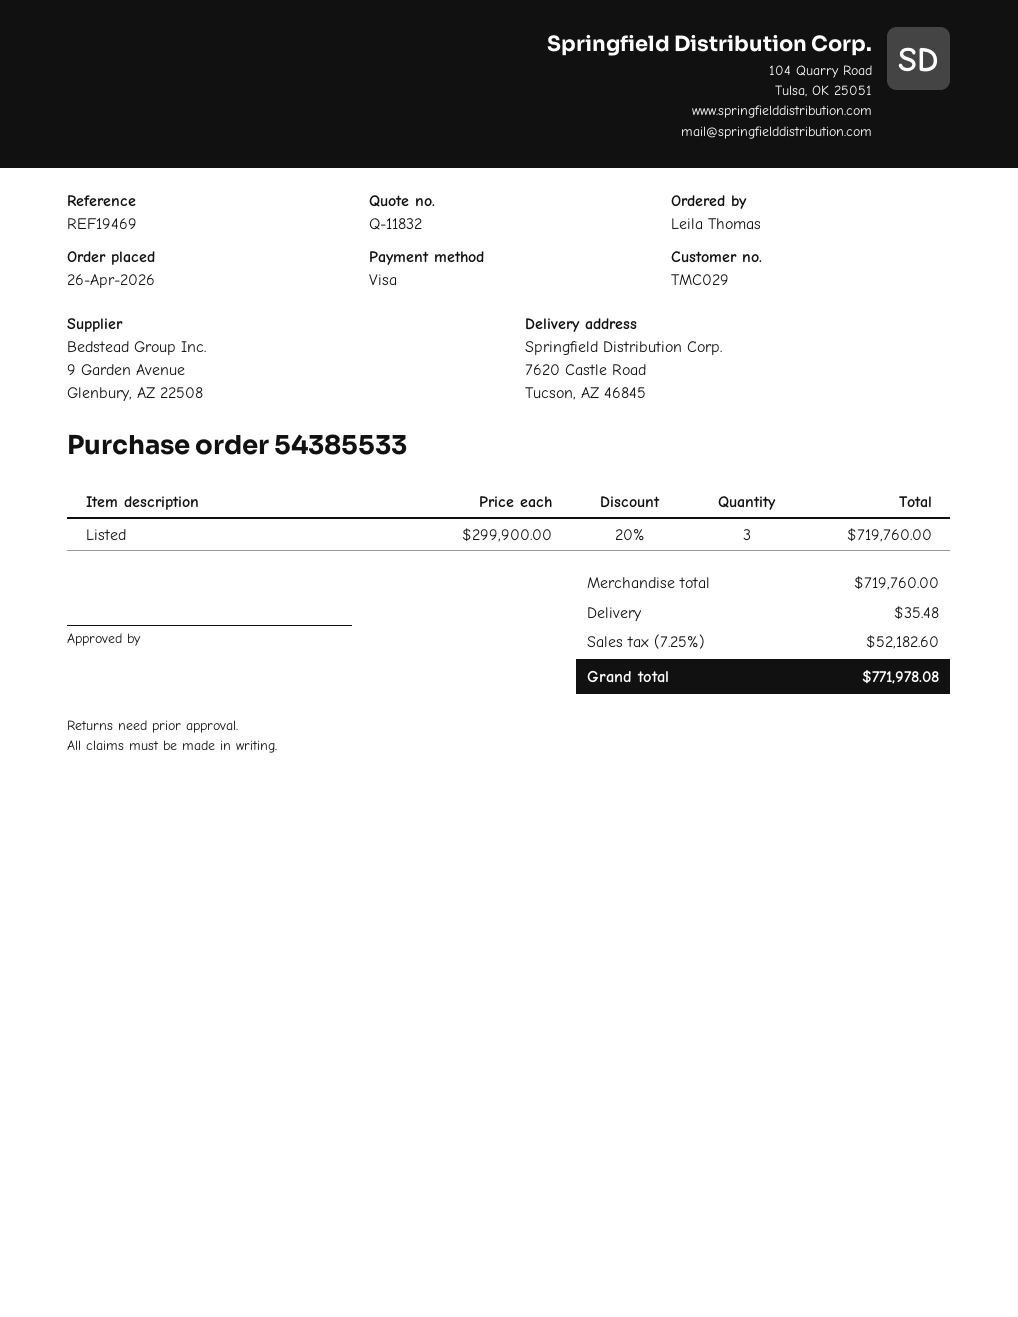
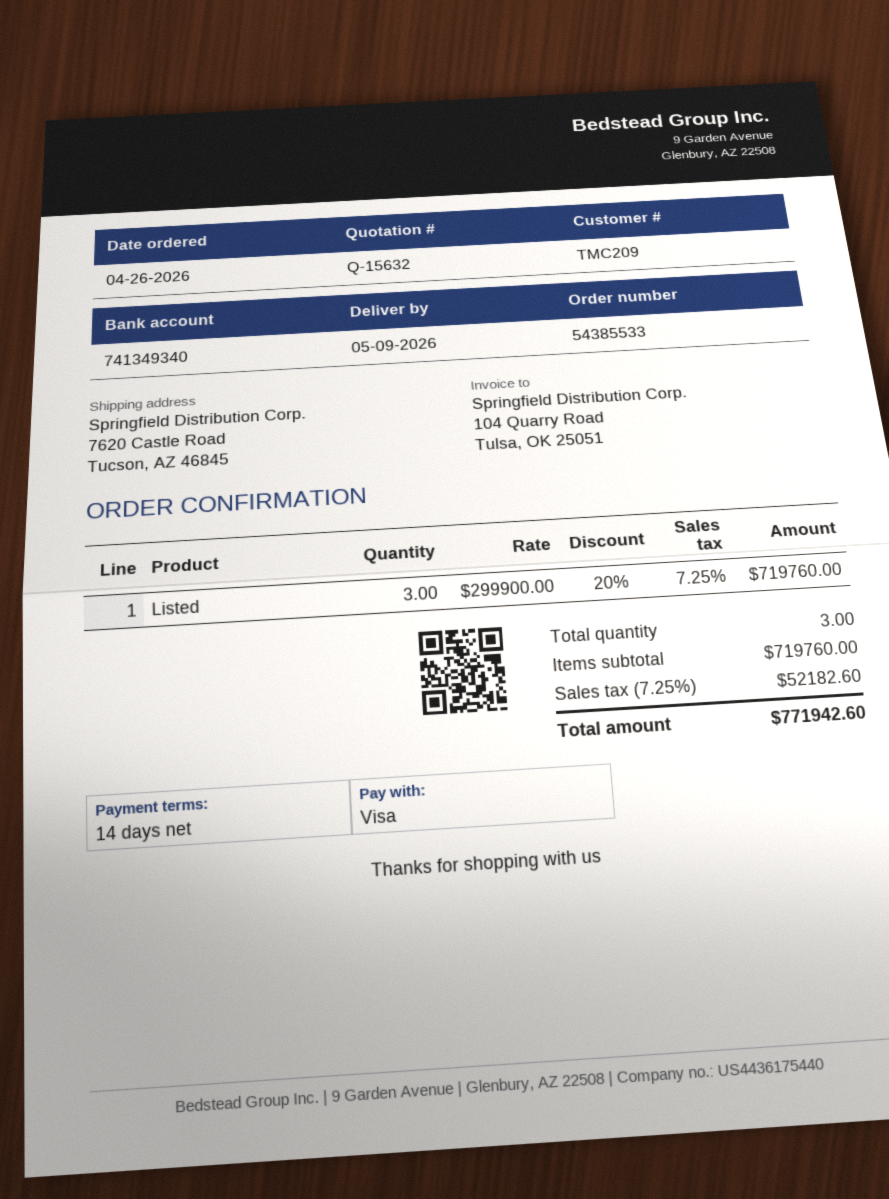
quote number: Q-11832 -> Q-15632
customer number: TMC029 -> TMC209
shipping: 35.48 -> none
total: 771978.08 -> 771942.60

